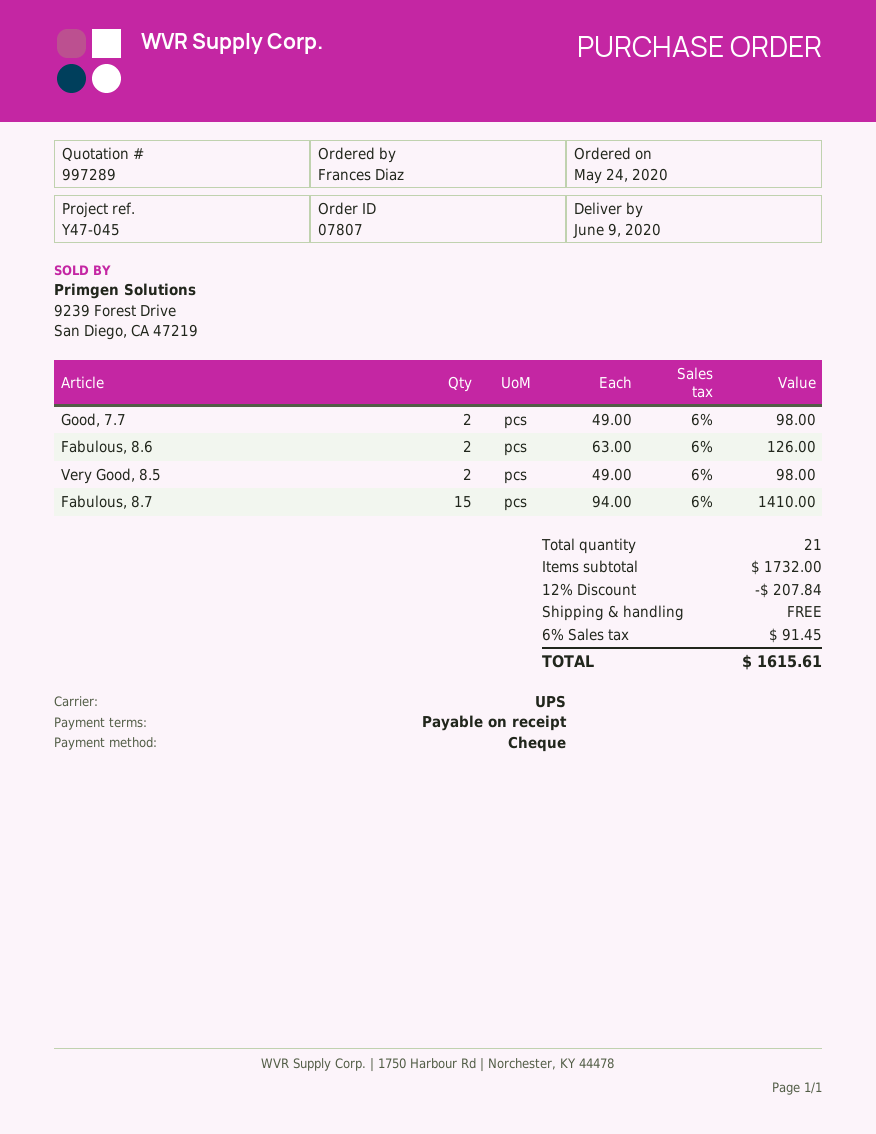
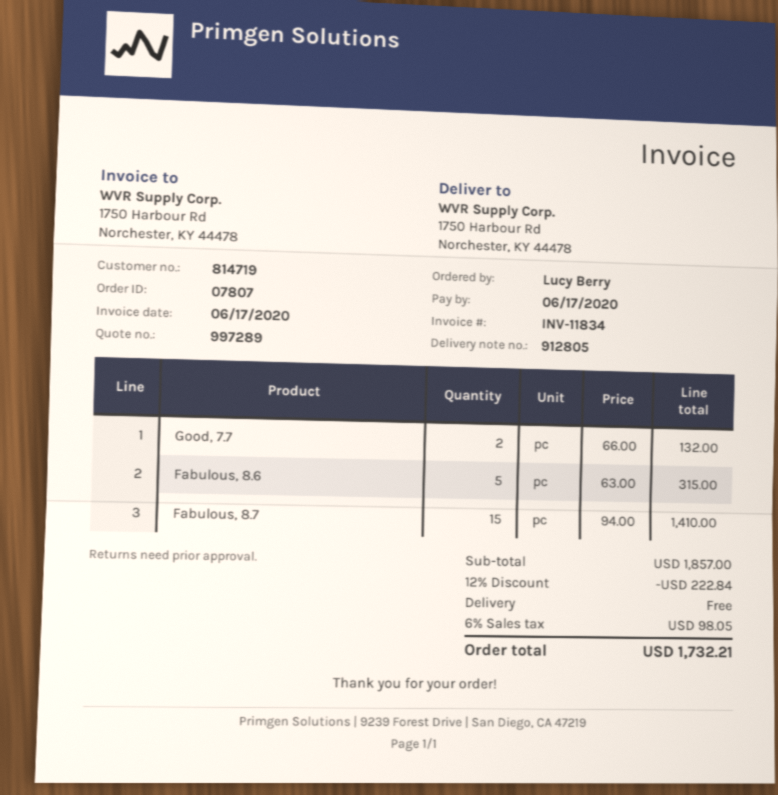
ordered by: Frances Diaz -> Lucy Berry
Good, 7.7: 2 x 49.00 = 98.00 -> 2 x 66.00 = 132.00
Fabulous, 8.6: 2 x 63.00 = 126.00 -> 5 x 63.00 = 315.00
Very Good, 8.5: 2 x 49.00 = 98.00 -> none
subtotal: 1732.00 -> 1857.00
discount: 12% = 207.84 -> 12% = 222.84
tax: 6% = 91.45 -> 6% = 98.05
total: 1615.61 -> 1732.21

